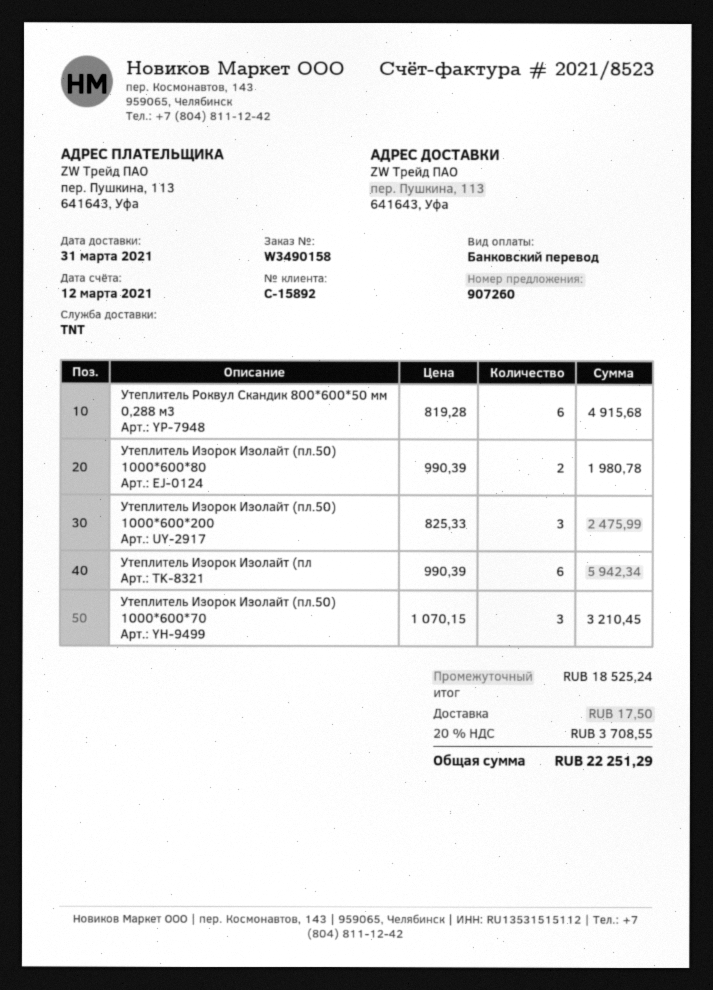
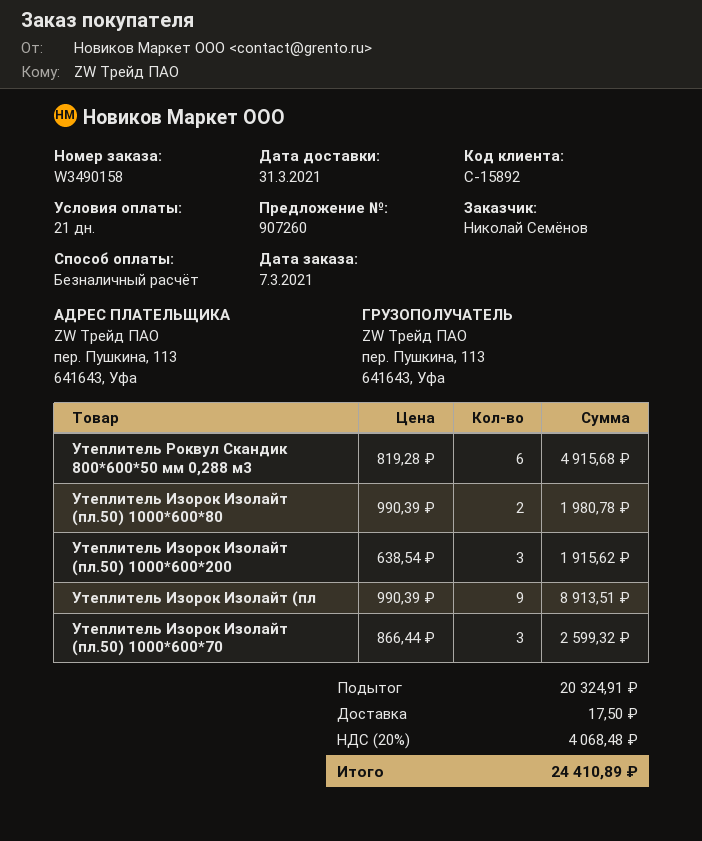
Утеплитель Изорок Изолайт (пл.50) 1000*600*200: 3 x 825.33 = 2475.99 -> 3 x 638.54 = 1915.62
Утеплитель Изорок Изолайт (пл: 6 x 990.39 = 5942.34 -> 9 x 990.39 = 8913.51
Утеплитель Изорок Изолайт (пл.50) 1000*600*70: 3 x 1070.15 = 3210.45 -> 3 x 866.44 = 2599.32
subtotal: 18525.24 -> 20324.91
tax: 20% = 3708.55 -> 20% = 4068.48
total: 22251.29 -> 24410.89

